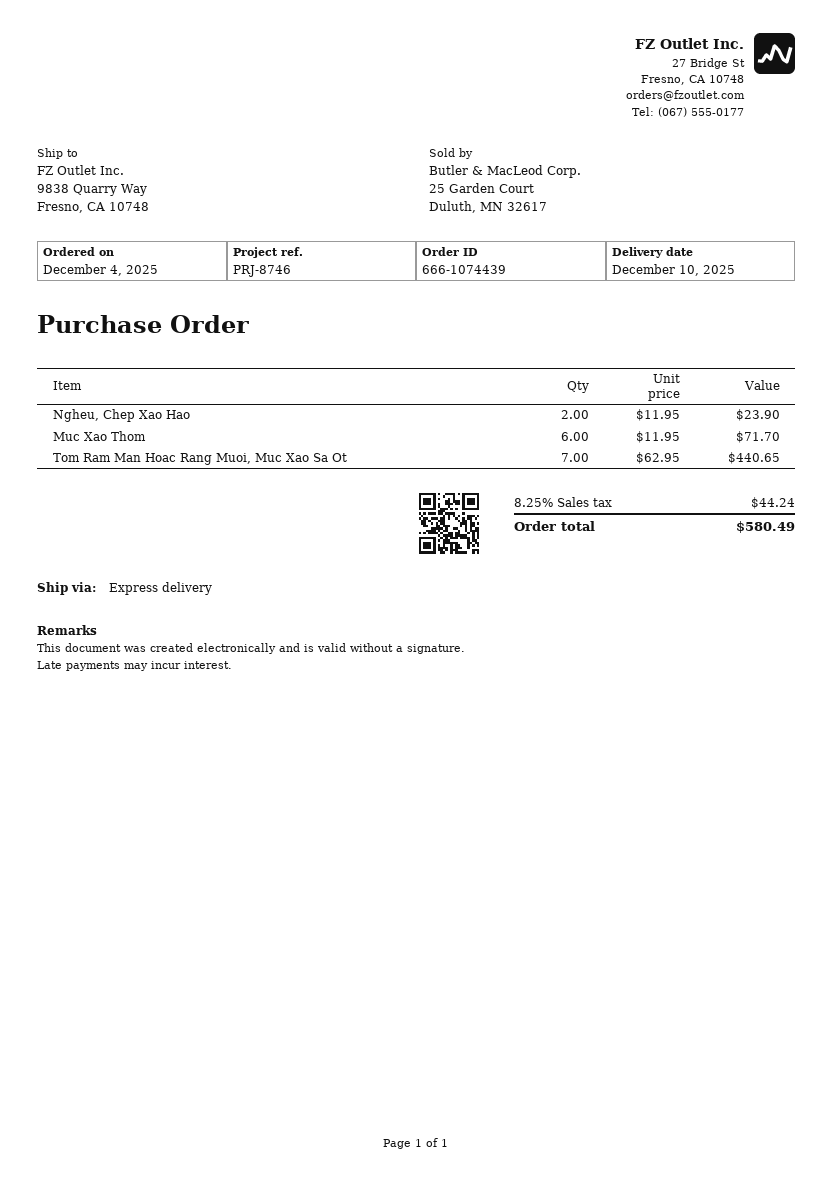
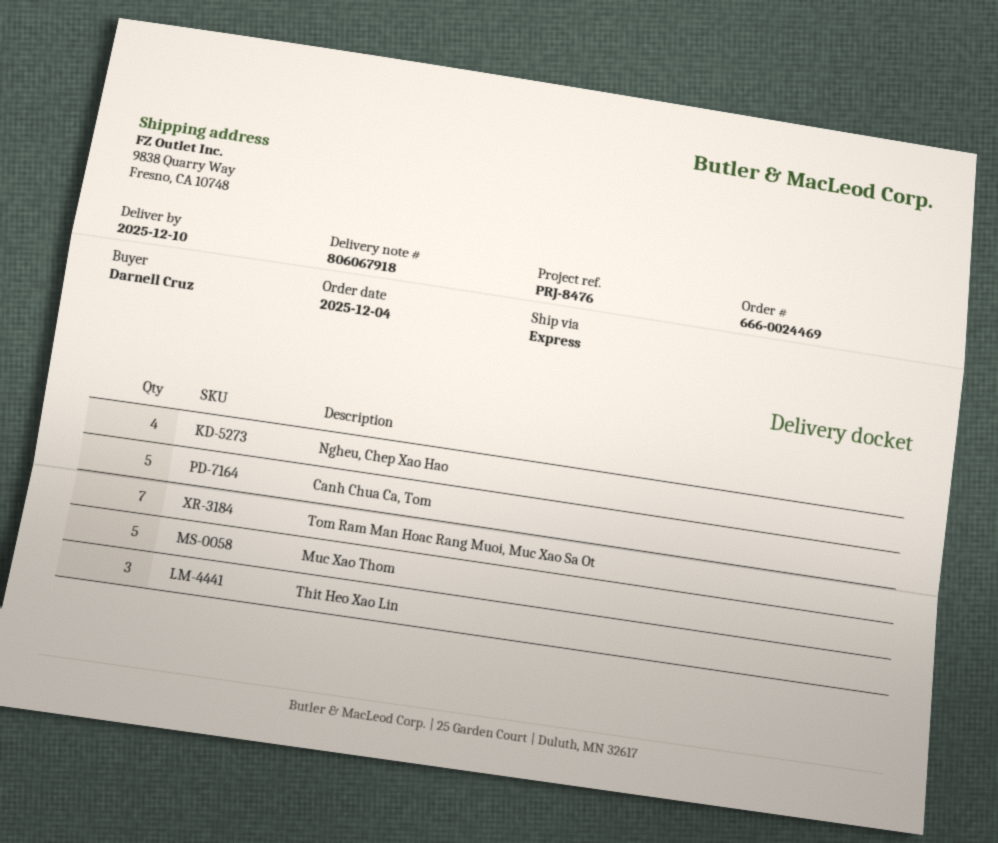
order number: 666-1074439 -> 666-0024469
reference: PRJ-8746 -> PRJ-8476
Ngheu, Chep Xao Hao: 2 -> 4
Muc Xao Thom: 6 -> 5
Canh Chua Ca, Tom: none -> 5
Thit Heo Xao Lin: none -> 3

